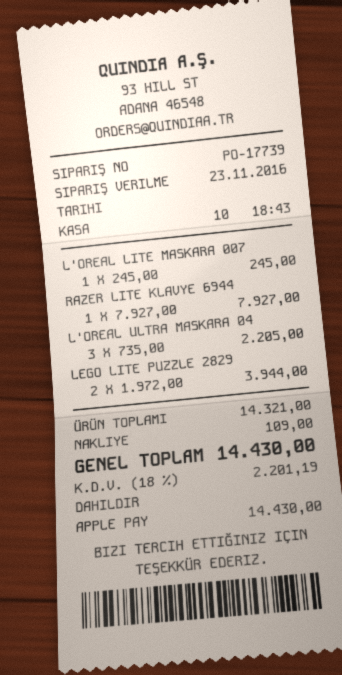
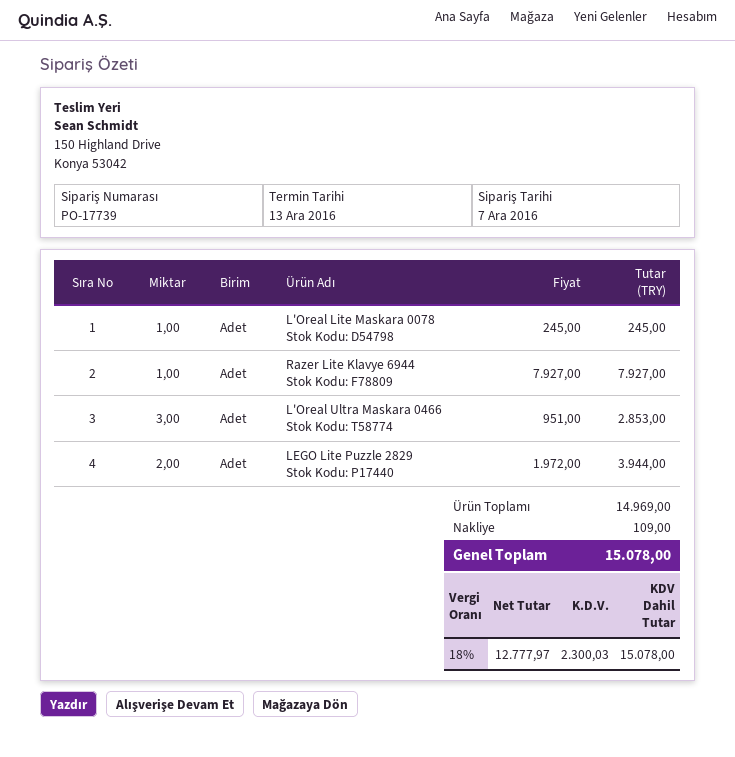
order date: 2016-11-23 -> 2016-12-07
L'OREAL ULTRA MASKARA 04: 3 x 735.00 = 2205.00 -> 3 x 951.00 = 2853.00
subtotal: 14321.00 -> 14969.00
tax: 18% = 2201.19 -> 18% = 2300.03
total: 14430.00 -> 15078.00

